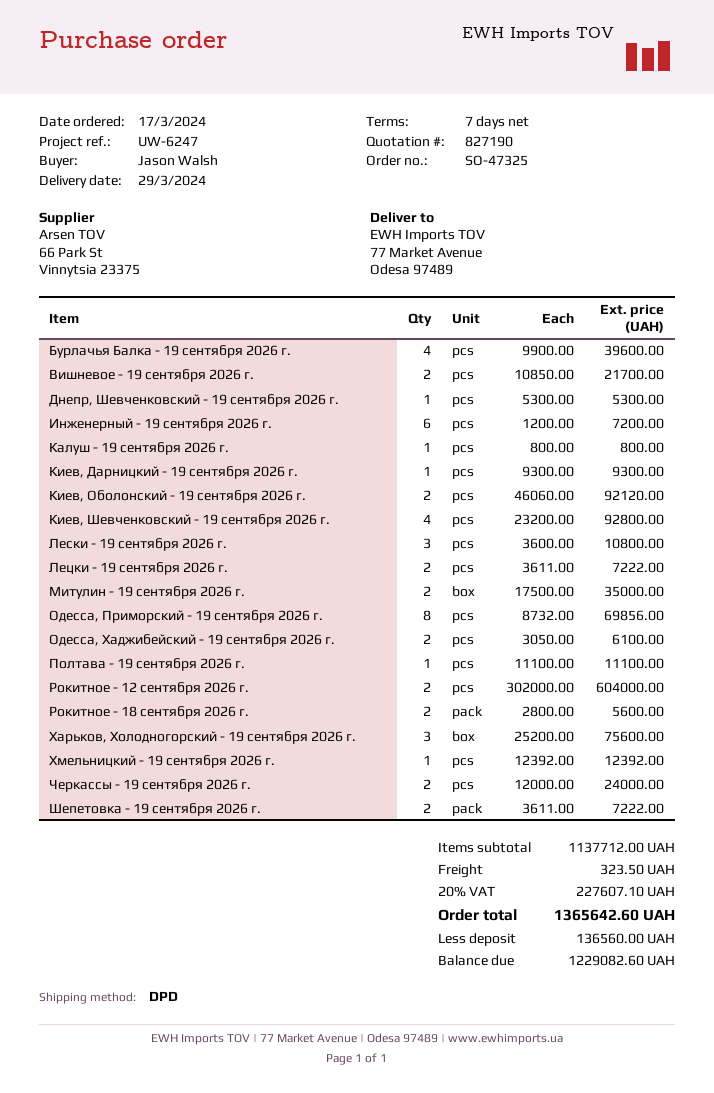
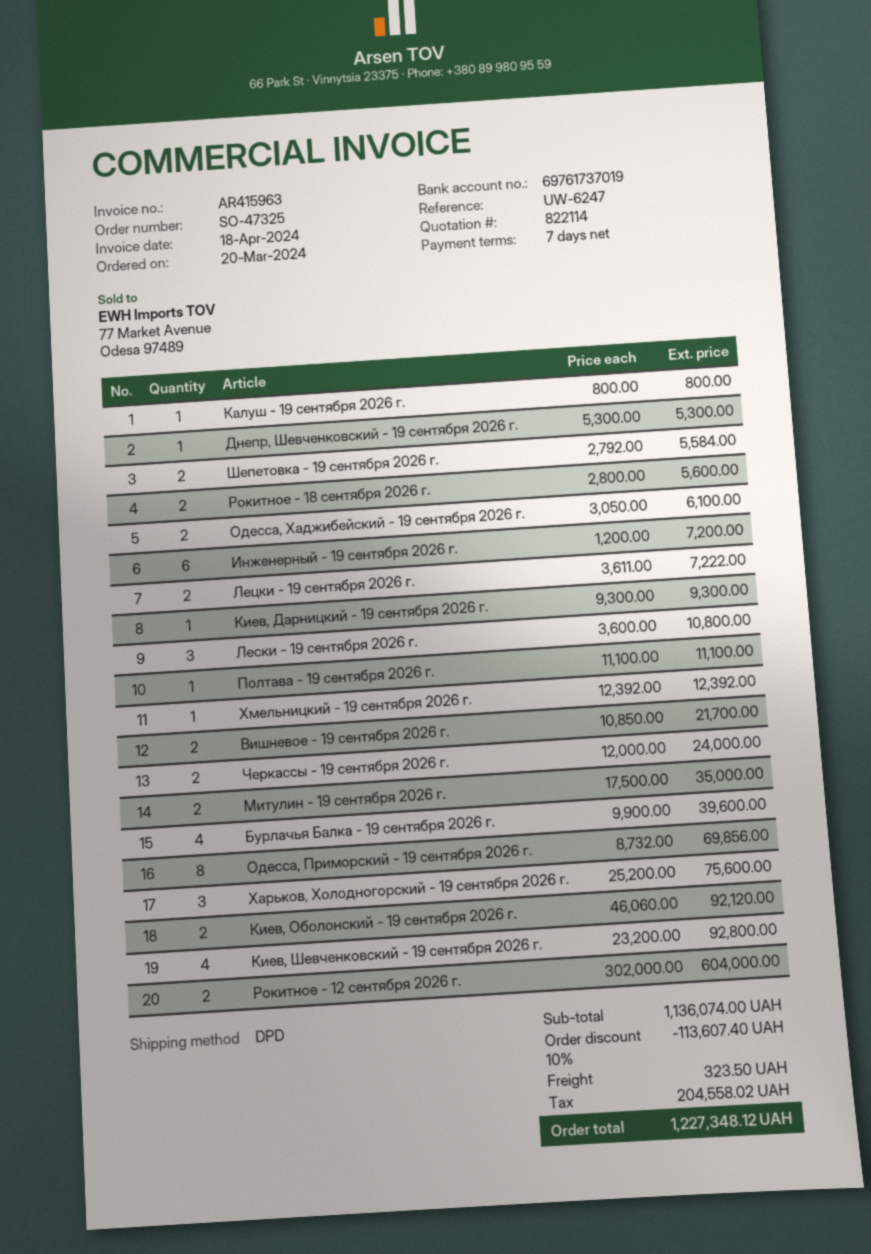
quote number: 827190 -> 822114
order date: 2024-03-17 -> 2024-03-20
Шепетовка - 19 сентября 2026 г.: 2 x 3611.00 = 7222.00 -> 2 x 2792.00 = 5584.00
subtotal: 1137712.00 -> 1136074.00
discount: none -> 10% = 113607.40
tax: 227607.10 -> 204558.02
total: 1365642.60 -> 1227348.12

